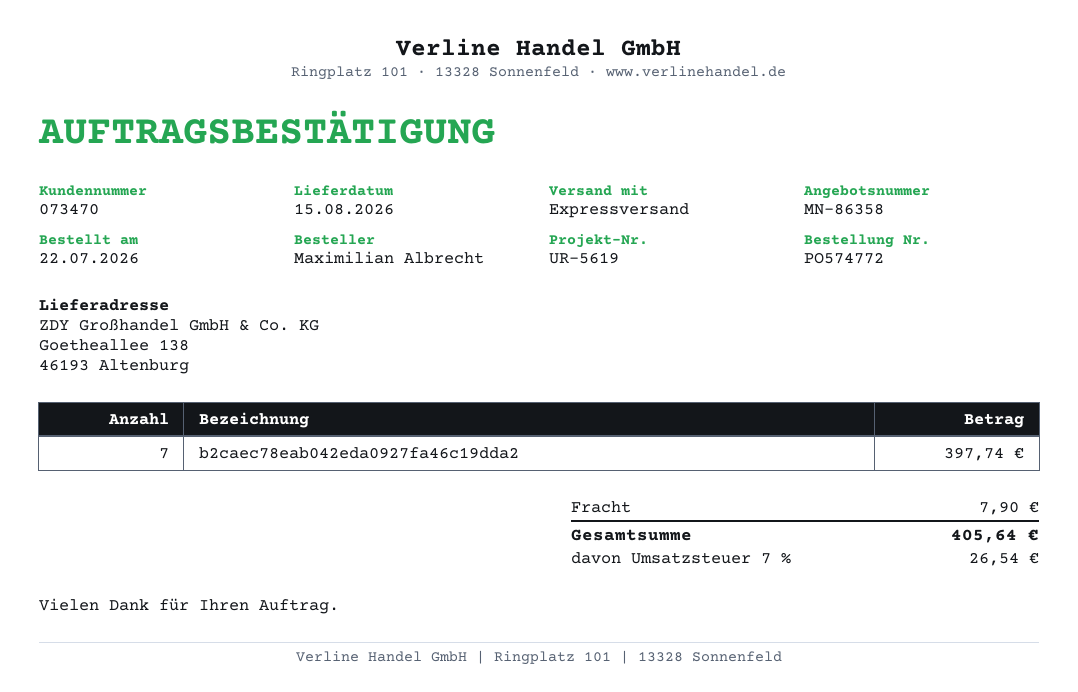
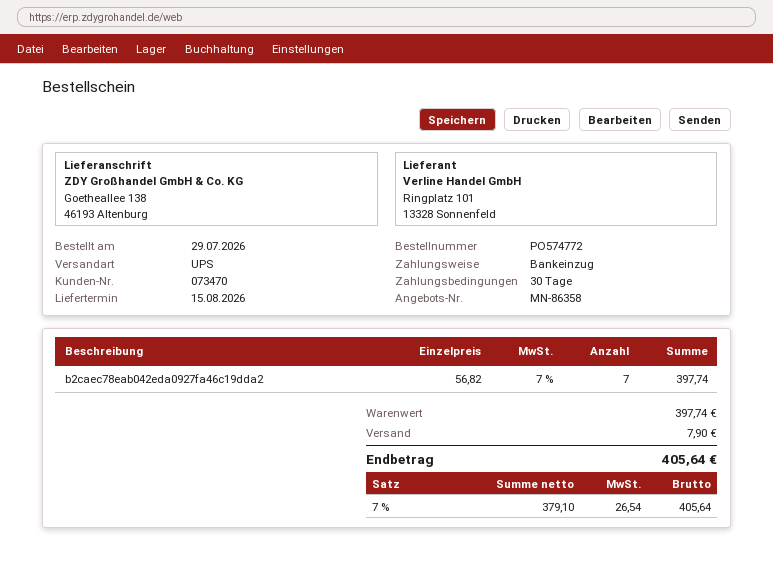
order date: 2026-07-22 -> 2026-07-29
shipping method: express -> UPS

